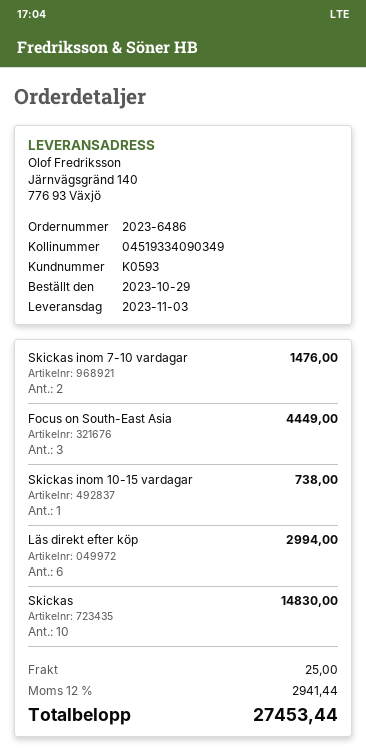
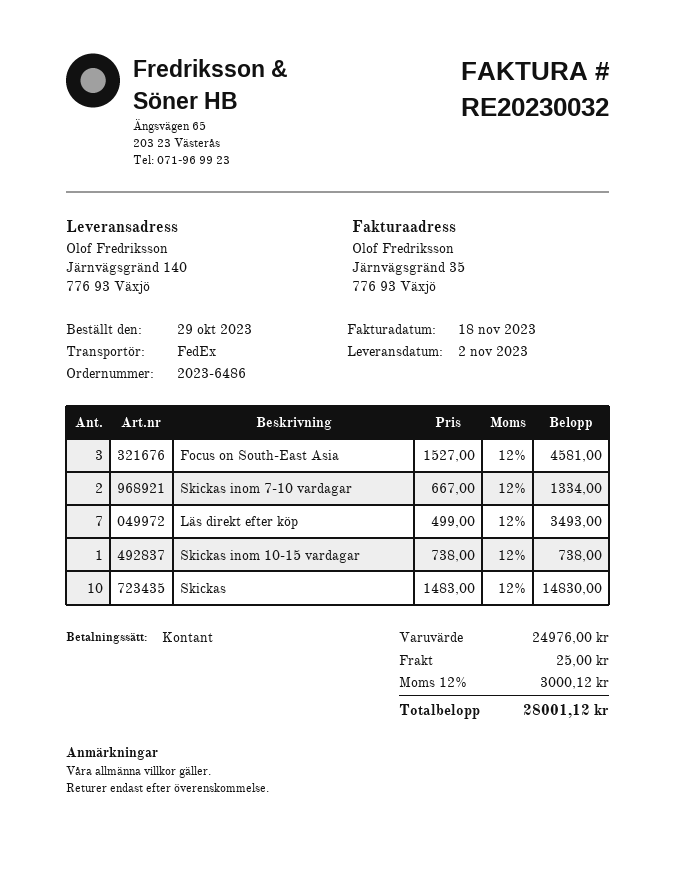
delivery date: 2023-11-03 -> 2023-11-02
Skickas inom 7-10 vardagar: 2 for 1476.00 -> 2 for 1334.00
Focus on South-East Asia: 3 for 4449.00 -> 3 for 4581.00
Läs direkt efter köp: 6 for 2994.00 -> 7 for 3493.00
tax: 12% = 2941.44 -> 12% = 3000.12
total: 27453.44 -> 28001.12

